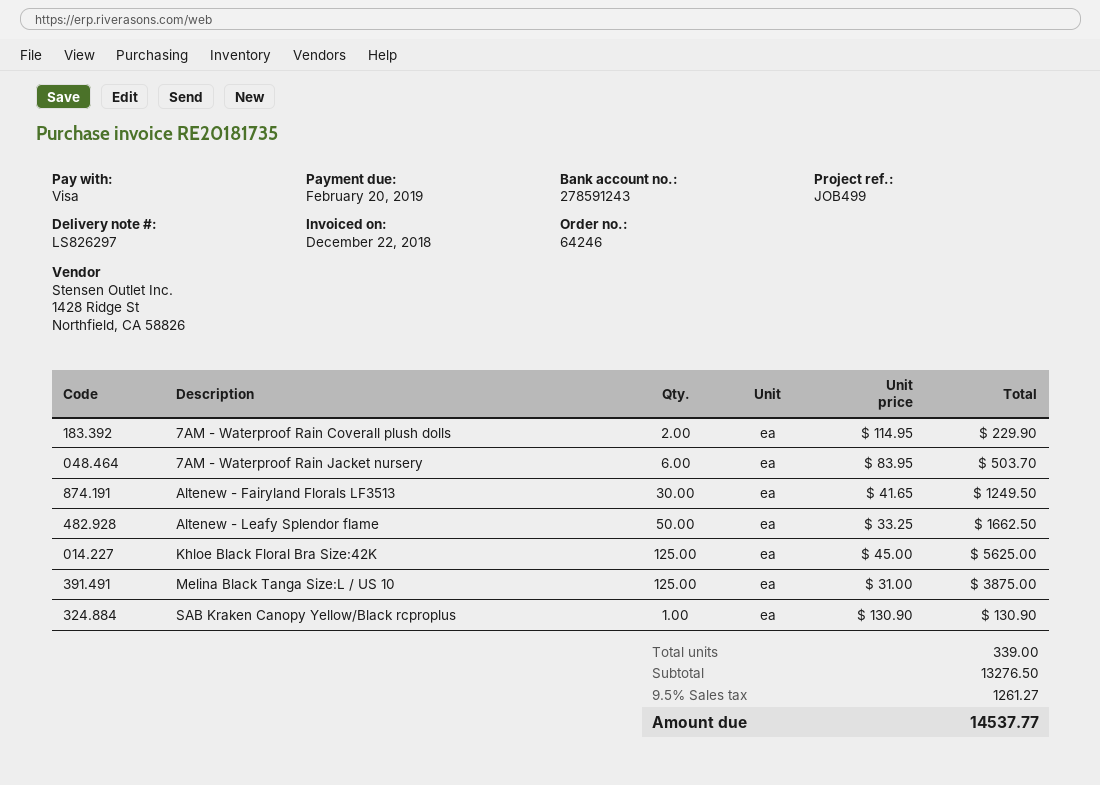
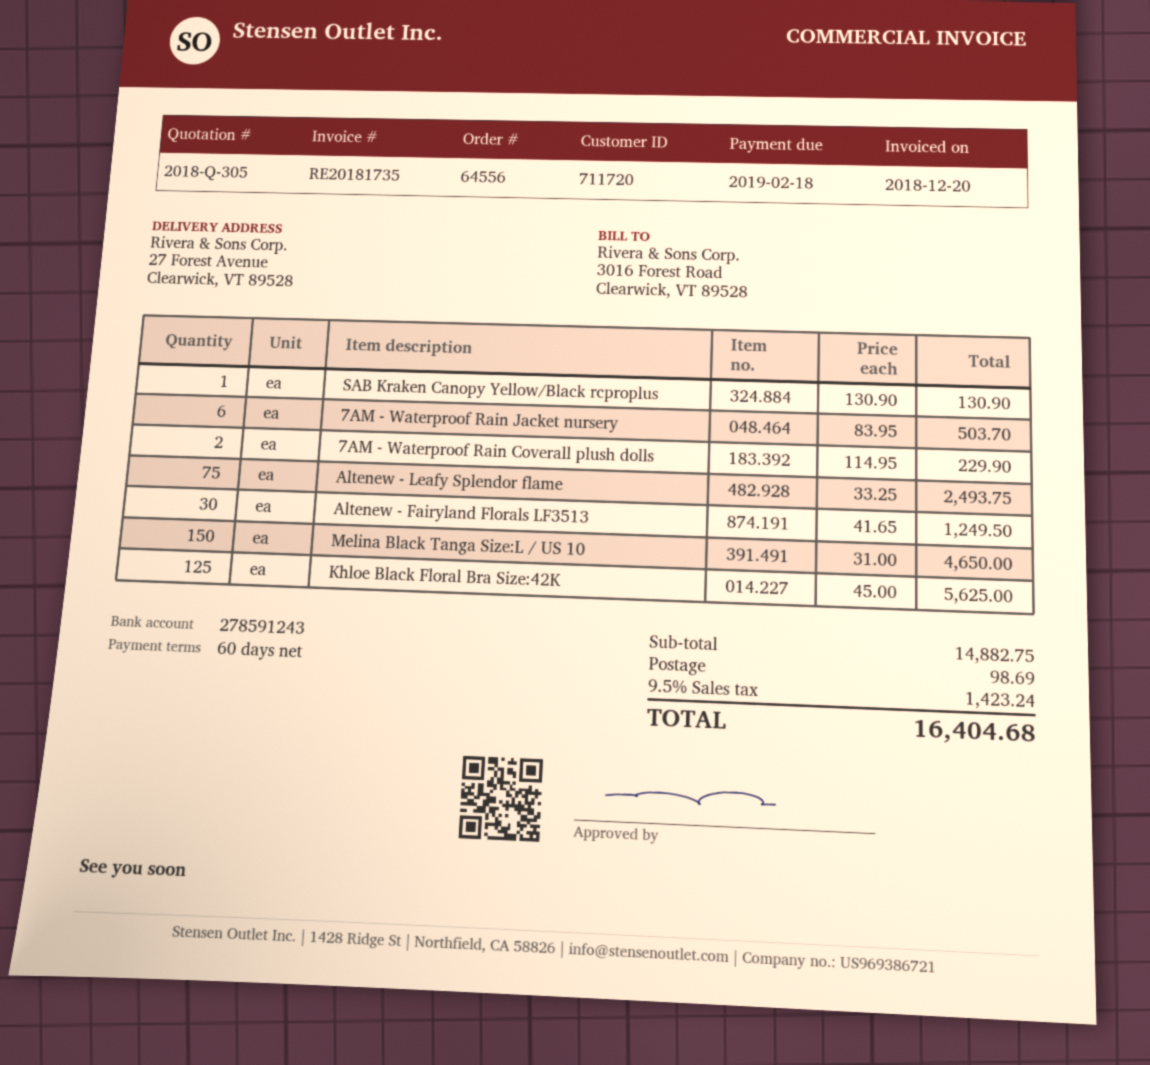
order number: 64246 -> 64556
invoice date: 2018-12-22 -> 2018-12-20
due date: 2019-02-20 -> 2019-02-18
Altenew - Leafy Splendor flame: 50 x 33.25 = 1662.50 -> 75 x 33.25 = 2493.75
Melina Black Tanga Size:L / US 10: 125 x 31.00 = 3875.00 -> 150 x 31.00 = 4650.00
subtotal: 13276.50 -> 14882.75
shipping: none -> 98.69
tax: 9.5% = 1261.27 -> 9.5% = 1423.24
total: 14537.77 -> 16404.68

